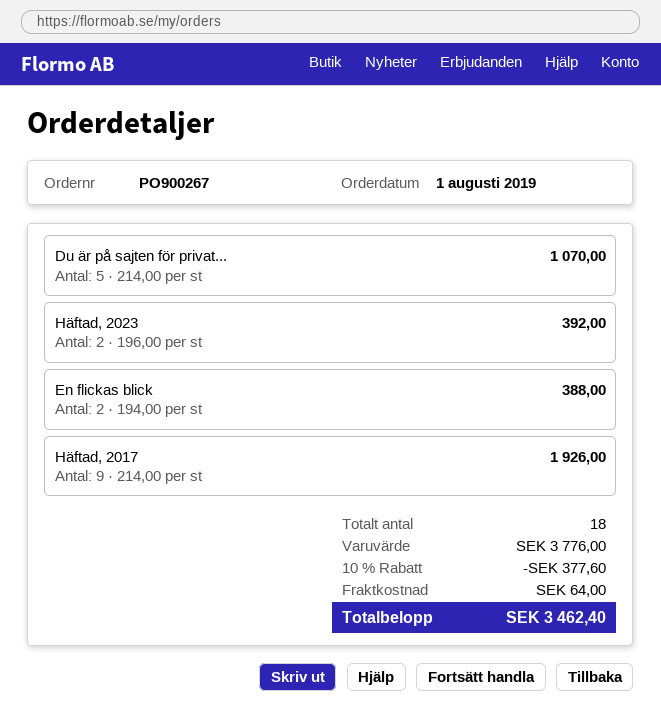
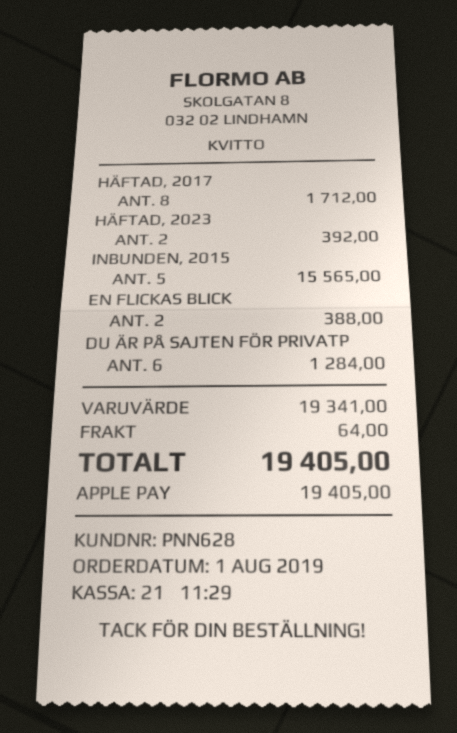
Du är på sajten för privat...: 5 for 1070.00 -> 6 for 1284.00
Häftad, 2017: 9 for 1926.00 -> 8 for 1712.00
INBUNDEN, 2015: none -> 5 for 15565.00
subtotal: 3776.00 -> 19341.00
discount: 10% = 377.60 -> none
total: 3462.40 -> 19405.00

